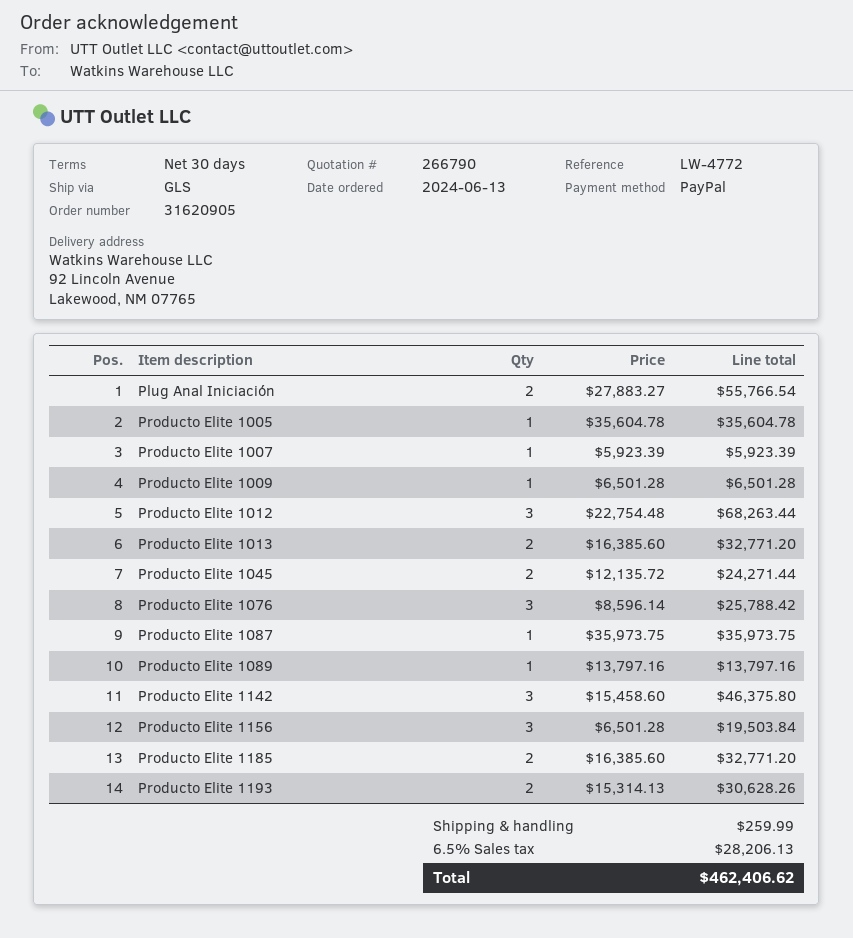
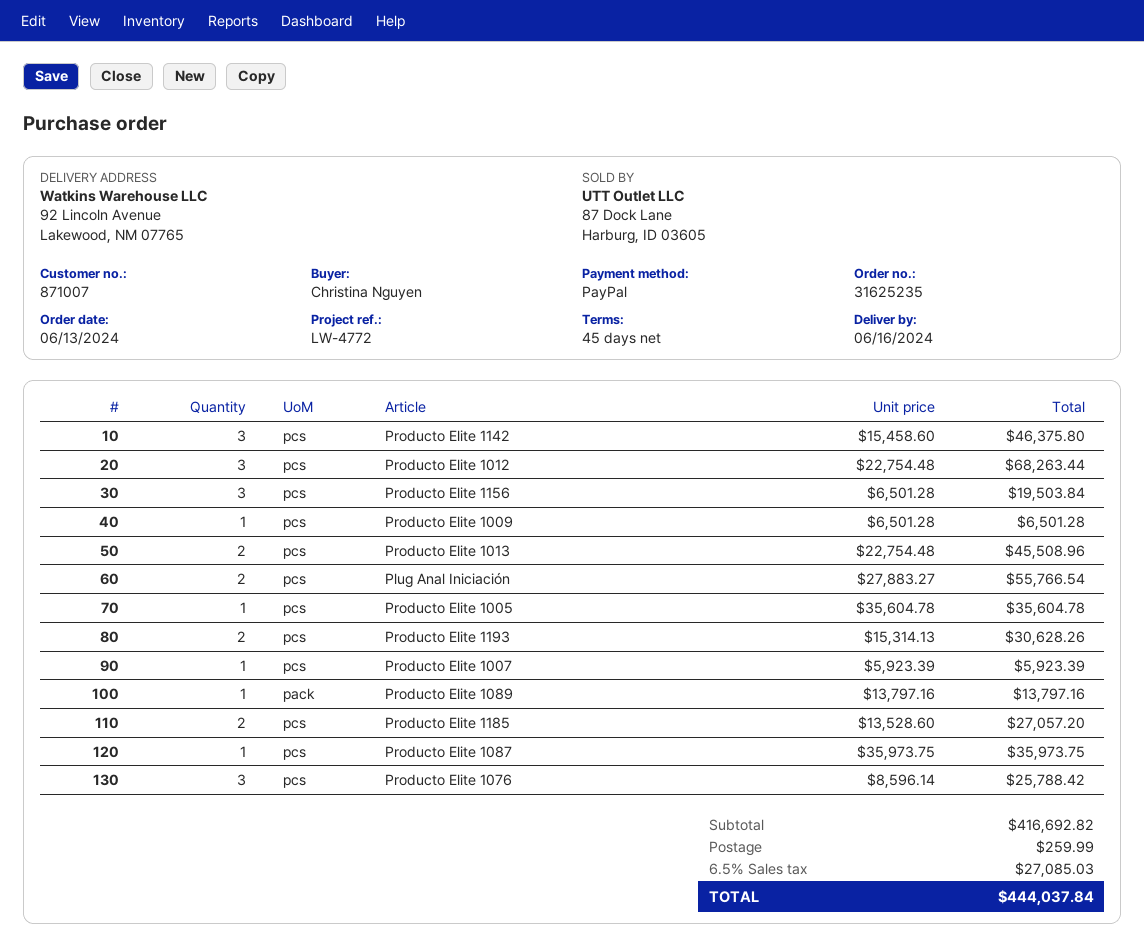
order number: 31620905 -> 31625235
payment terms: 30 days -> 45 days
Producto Elite 1013: 2 x 16385.60 = 32771.20 -> 2 x 22754.48 = 45508.96
Producto Elite 1045: 2 x 12135.72 = 24271.44 -> none
Producto Elite 1185: 2 x 16385.60 = 32771.20 -> 2 x 13528.60 = 27057.20
tax: 6.5% = 28206.13 -> 6.5% = 27085.03
total: 462406.62 -> 444037.84

